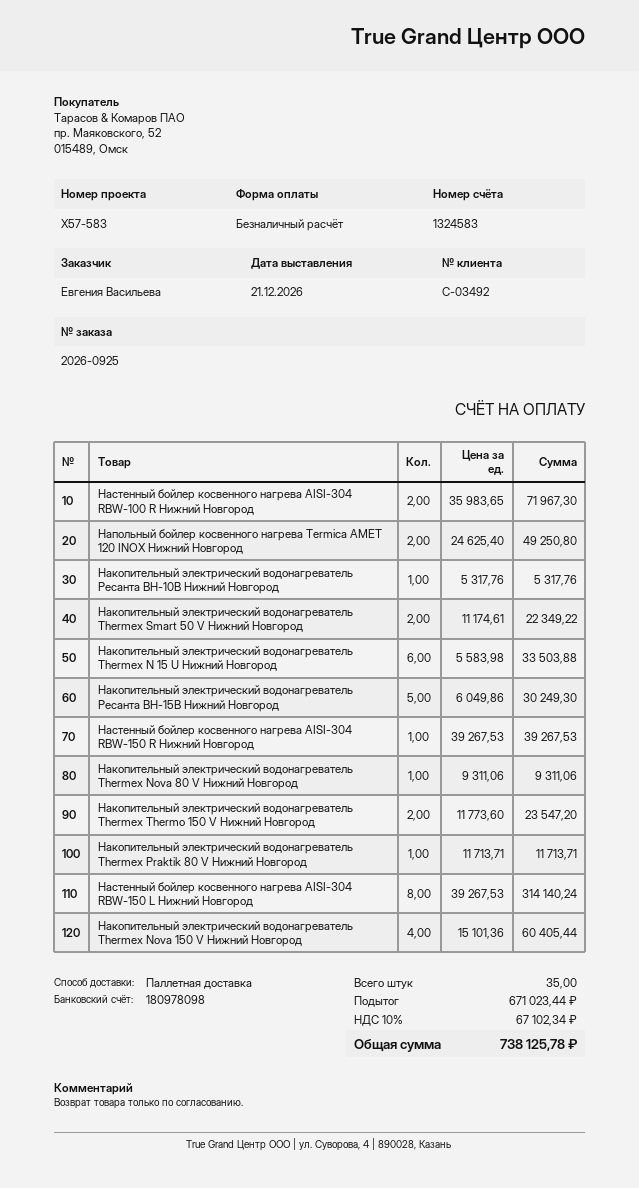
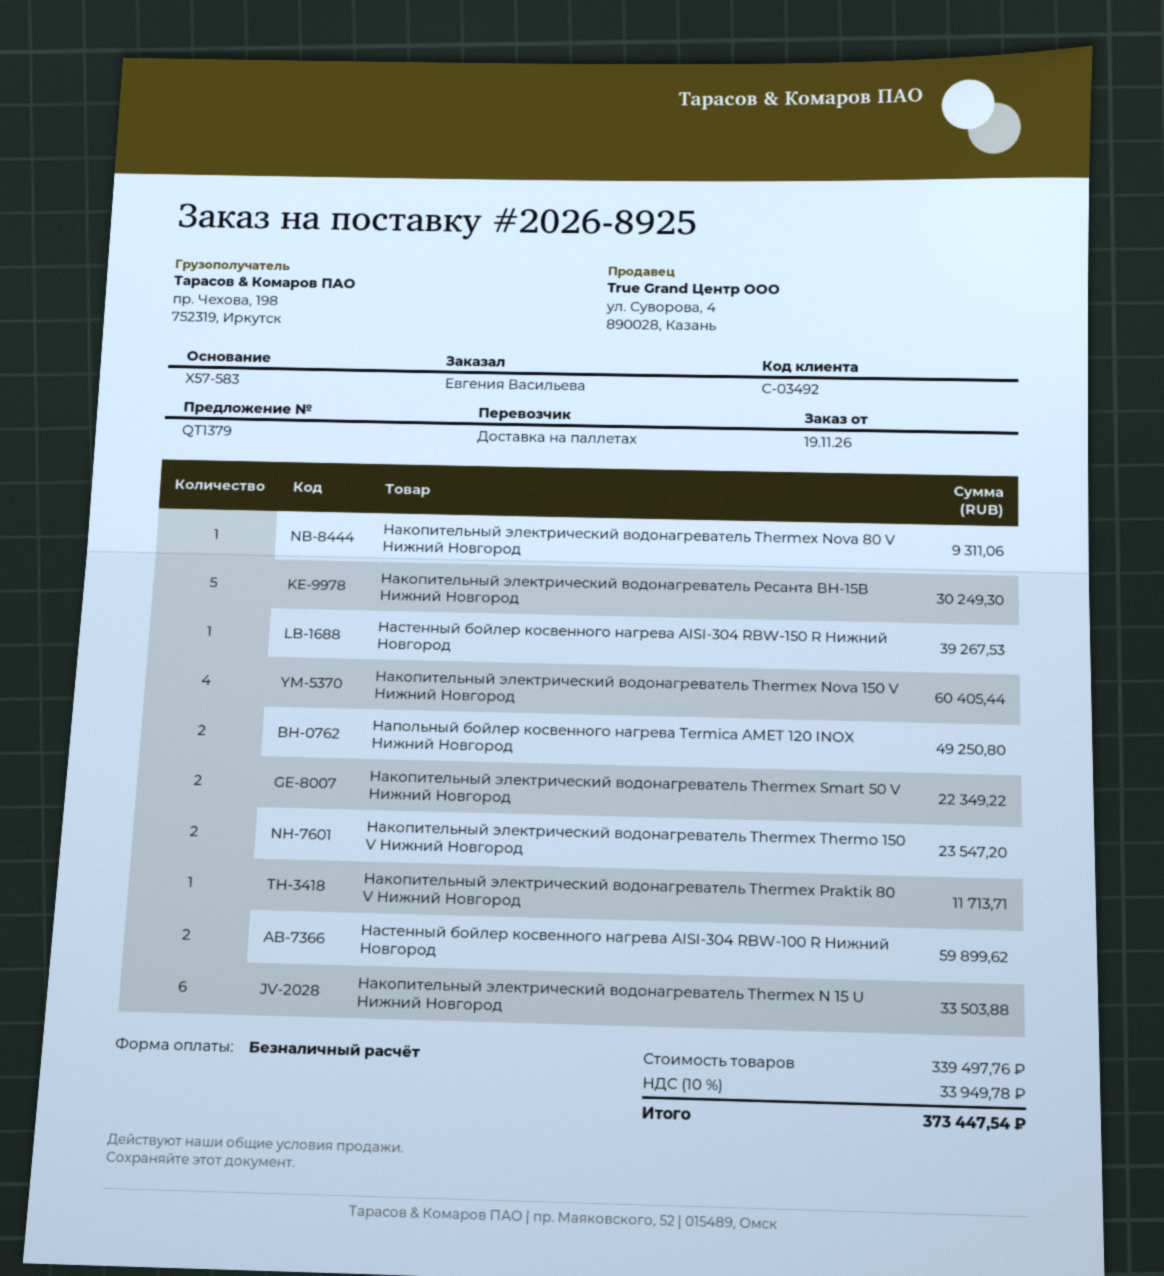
order number: 2026-0925 -> 2026-8925
Настенный бойлер косвенного нагрева AISI-304 RBW-100 R Нижний Новгород: 2 for 71967.30 -> 2 for 59899.62
Накопительный электрический водонагреватель Ресанта ВН-10В Нижний Новгород: 1 for 5317.76 -> none
Настенный бойлер косвенного нагрева AISI-304 RBW-150 L Нижний Новгород: 8 for 314140.24 -> none
subtotal: 671023.44 -> 339497.76
tax: 10% = 67102.34 -> 10% = 33949.78
total: 738125.78 -> 373447.54

